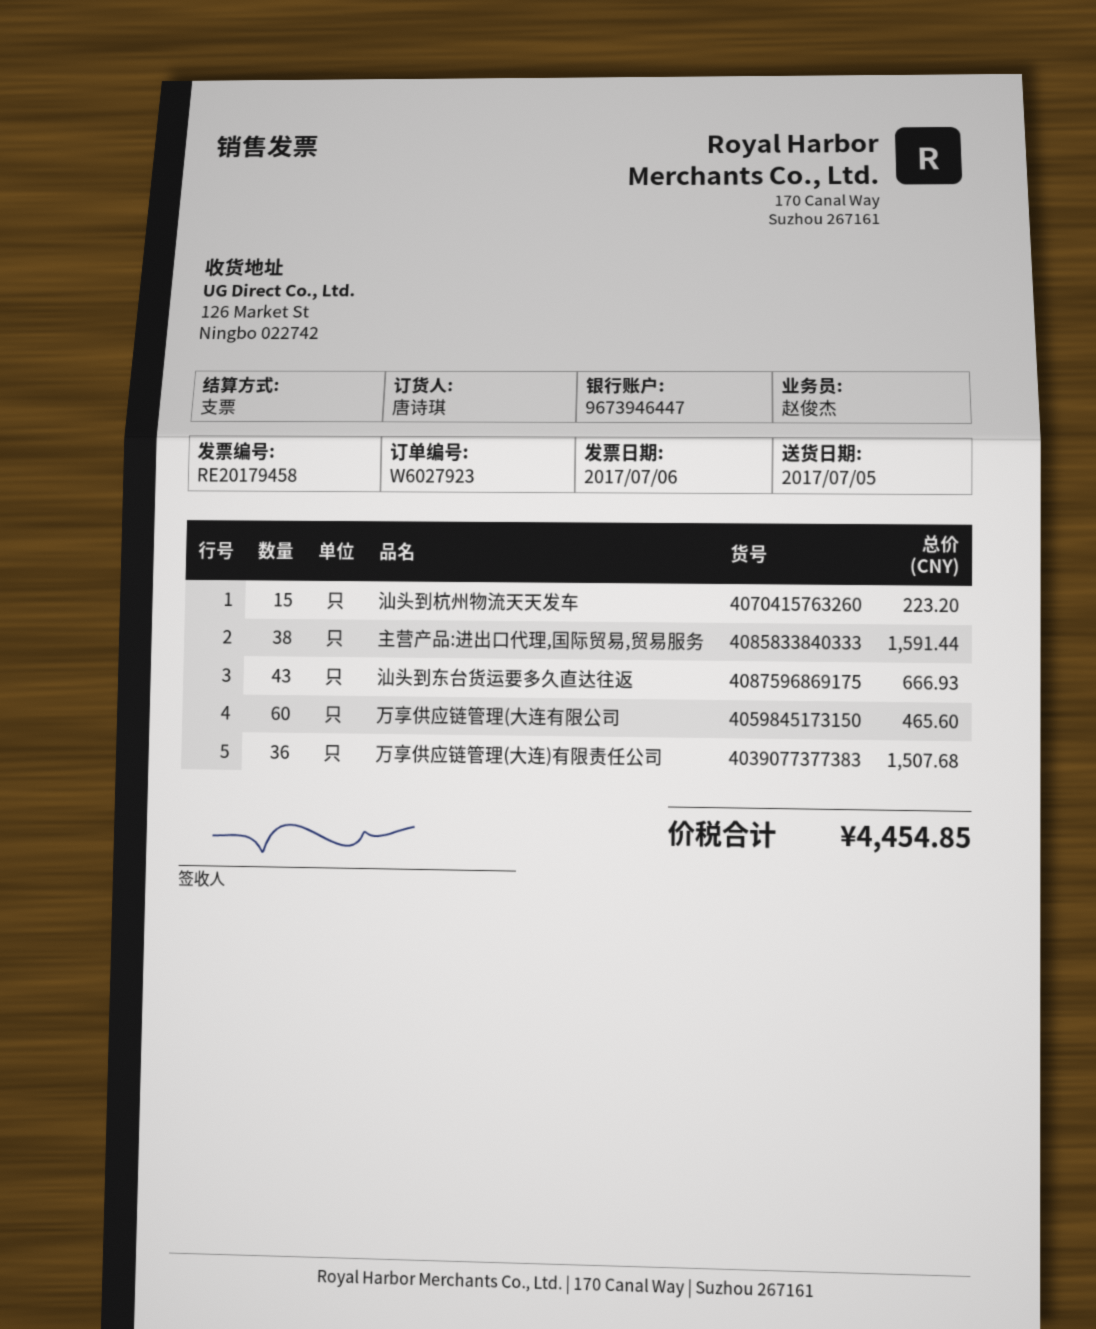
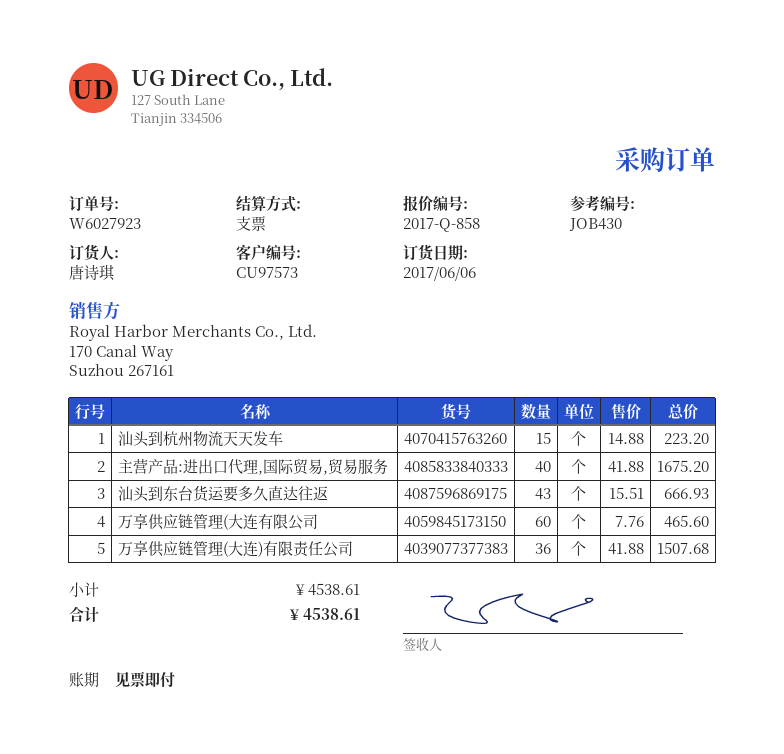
主营产品:进出口代理,国际贸易,贸易服务: 38 for 1591.44 -> 40 for 1675.20
total: 4454.85 -> 4538.61

